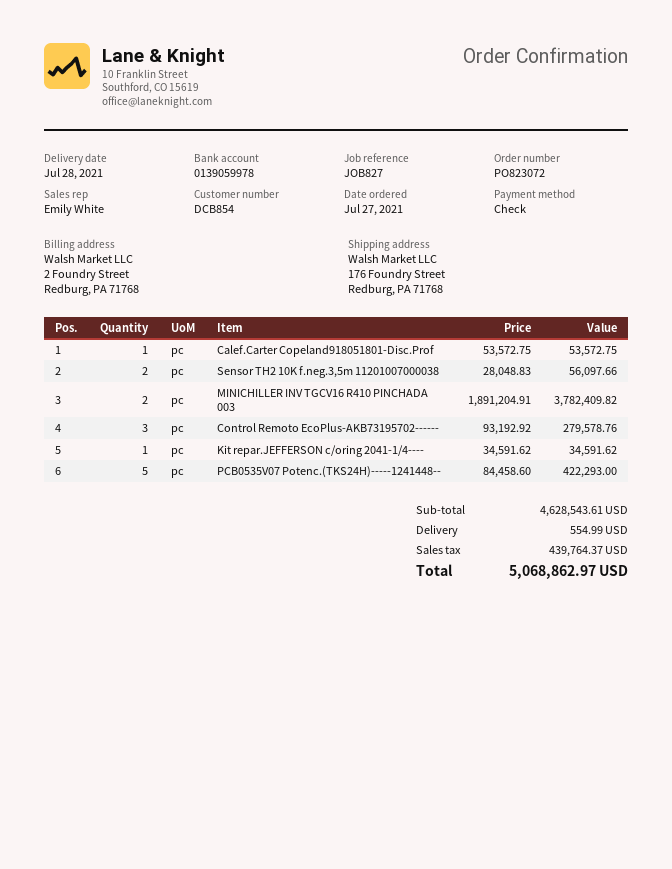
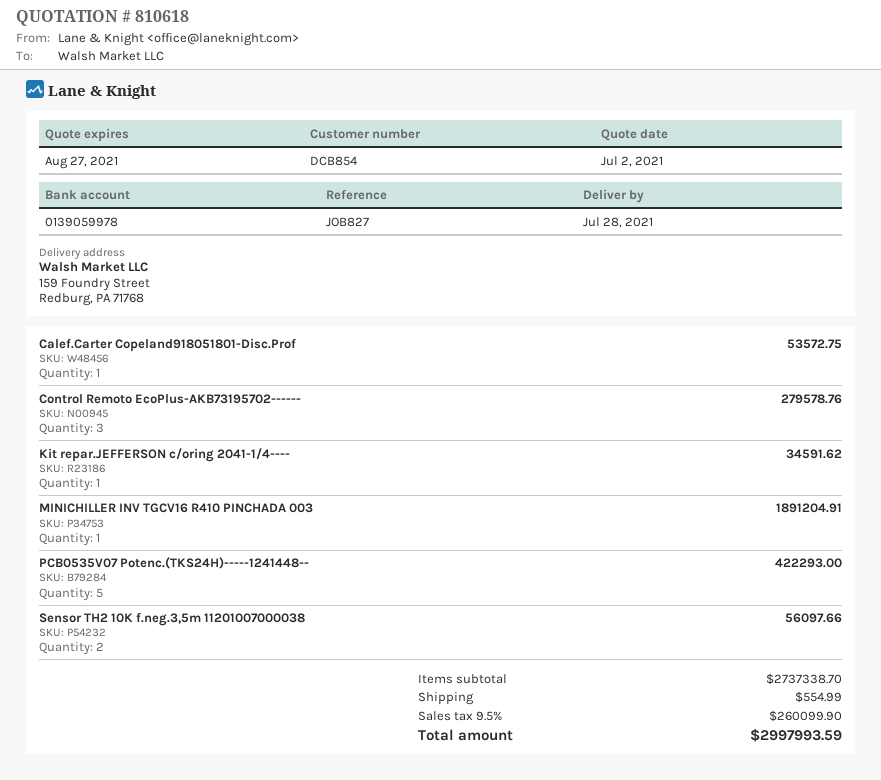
ship to: 176 Foundry Street, Redburg, PA 71768 -> 159 Foundry Street, Redburg, PA 71768
MINICHILLER INV TGCV16 R410 PINCHADA 003: 2 for 3782409.82 -> 1 for 1891204.91
subtotal: 4628543.61 -> 2737338.70
tax: 439764.37 -> 260099.90
total: 5068862.97 -> 2997993.59

